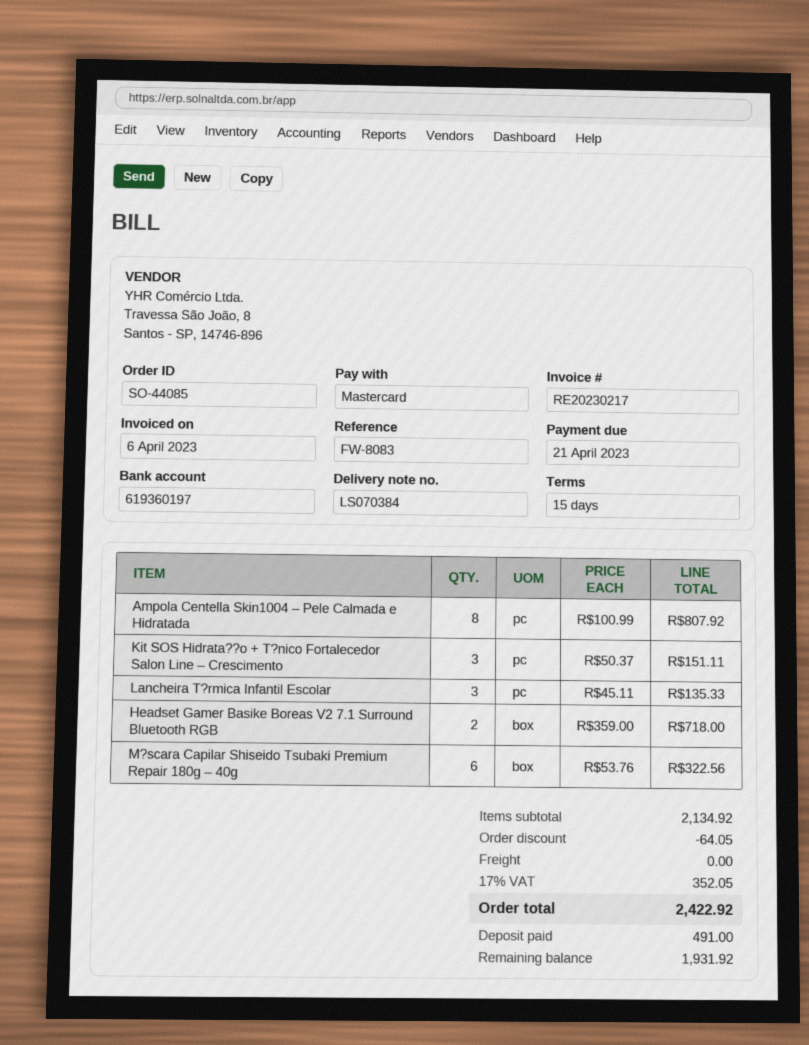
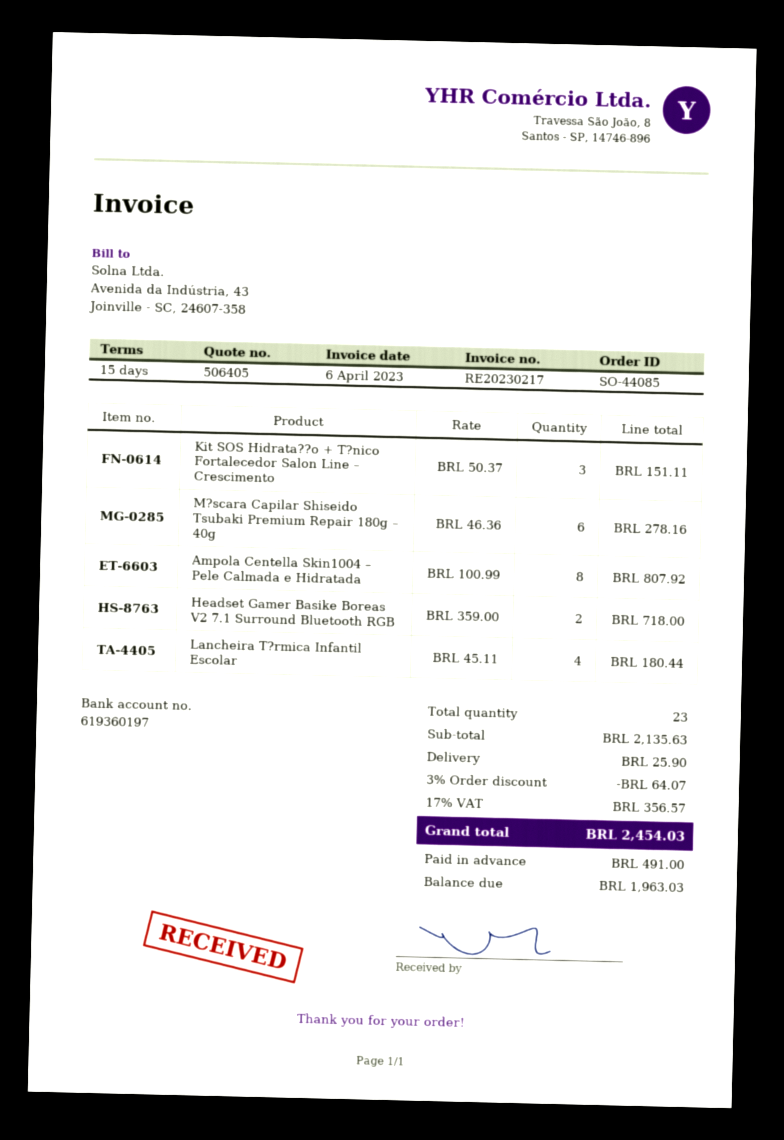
Lancheira T?rmica Infantil Escolar: 3 x 45.11 = 135.33 -> 4 x 45.11 = 180.44
M?scara Capilar Shiseido Tsubaki Premium Repair 180g – 40g: 6 x 53.76 = 322.56 -> 6 x 46.36 = 278.16
subtotal: 2134.92 -> 2135.63
discount: 64.05 -> 64.07
shipping: 0.00 -> 25.90
tax: 17% = 352.05 -> 17% = 356.57
total: 2422.92 -> 2454.03
balance: 1931.92 -> 1963.03

